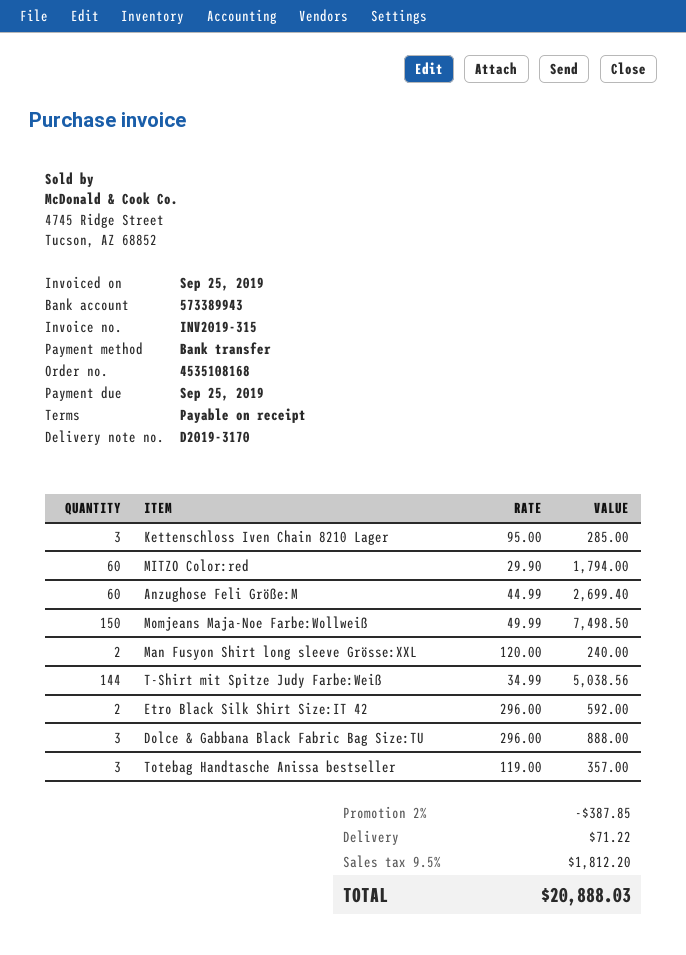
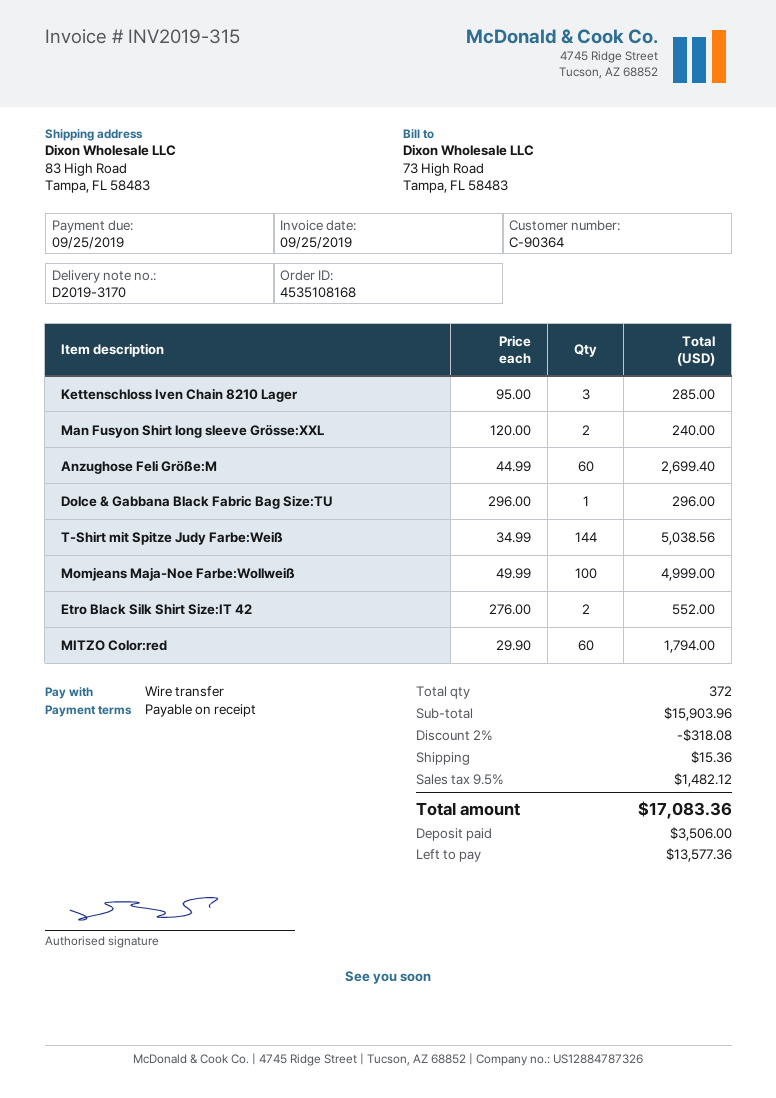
Momjeans Maja-Noe Farbe:Wollweiß: 150 x 49.99 = 7498.50 -> 100 x 49.99 = 4999.00
Etro Black Silk Shirt Size:IT 42: 2 x 296.00 = 592.00 -> 2 x 276.00 = 552.00
Dolce & Gabbana Black Fabric Bag Size:TU: 3 x 296.00 = 888.00 -> 1 x 296.00 = 296.00
Totebag Handtasche Anissa bestseller: 3 x 119.00 = 357.00 -> none
discount: 2% = 387.85 -> 2% = 318.08
shipping: 71.22 -> 15.36
tax: 9.5% = 1812.20 -> 9.5% = 1482.12
total: 20888.03 -> 17083.36

